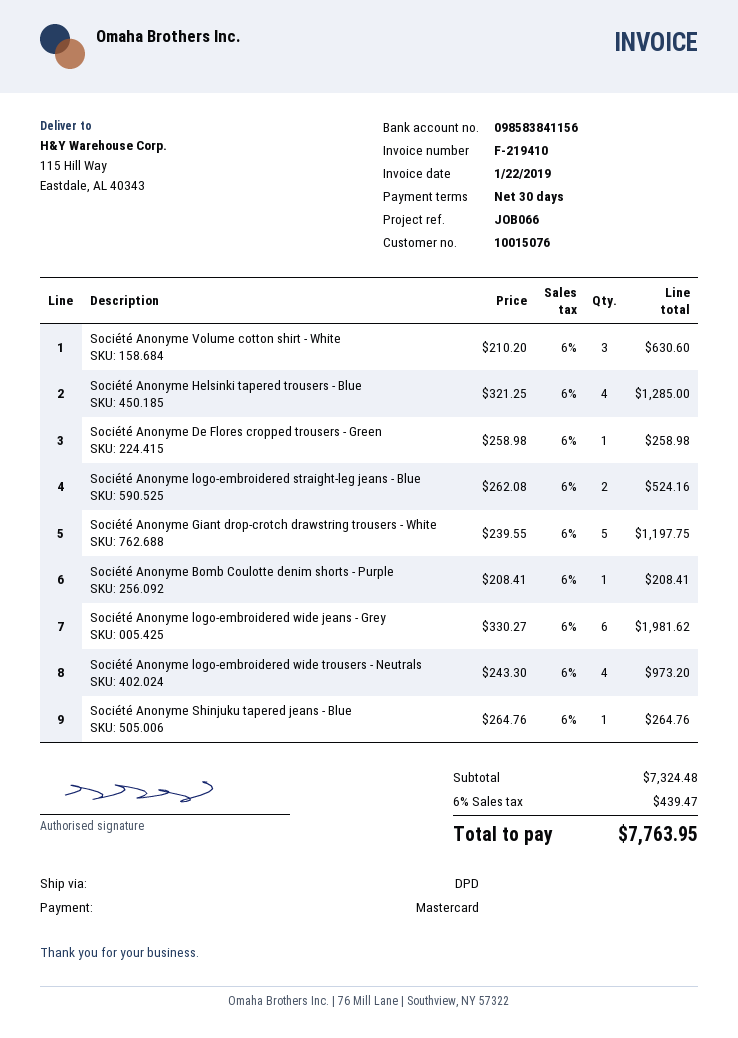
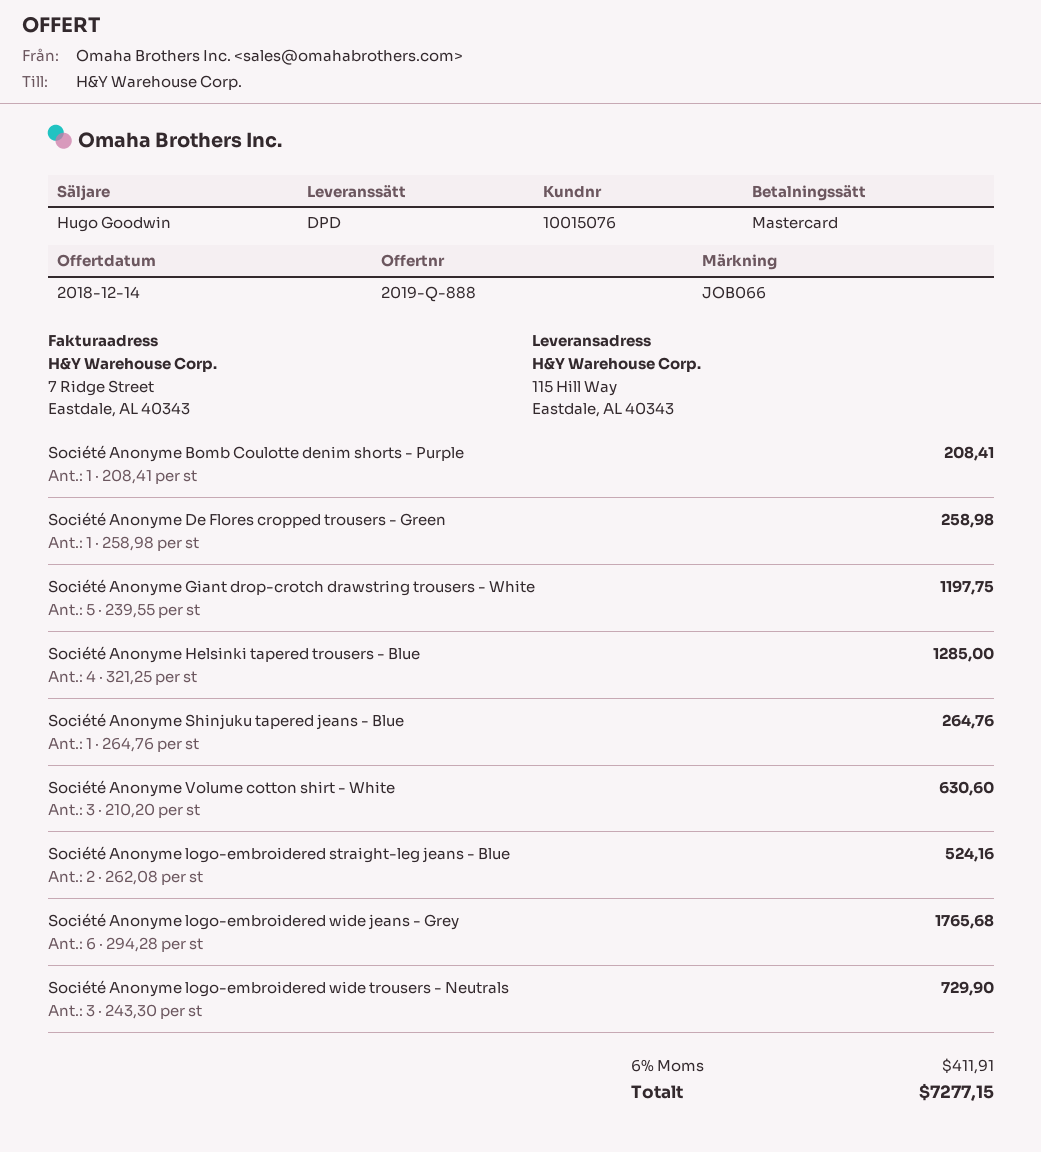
Société Anonyme logo-embroidered wide jeans - Grey: 6 x 330.27 = 1981.62 -> 6 x 294.28 = 1765.68
Société Anonyme logo-embroidered wide trousers - Neutrals: 4 x 243.30 = 973.20 -> 3 x 243.30 = 729.90
tax: 6% = 439.47 -> 6% = 411.91
total: 7763.95 -> 7277.15

